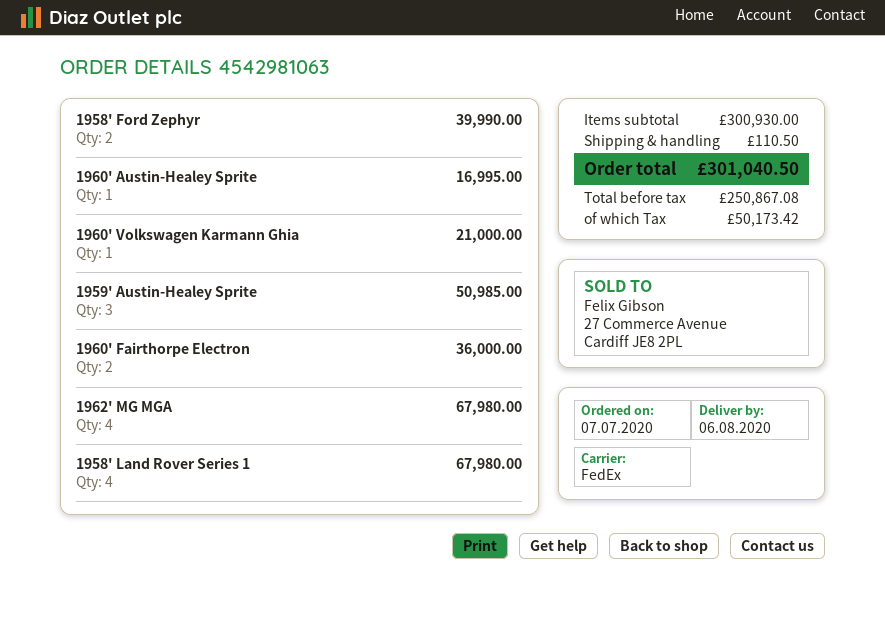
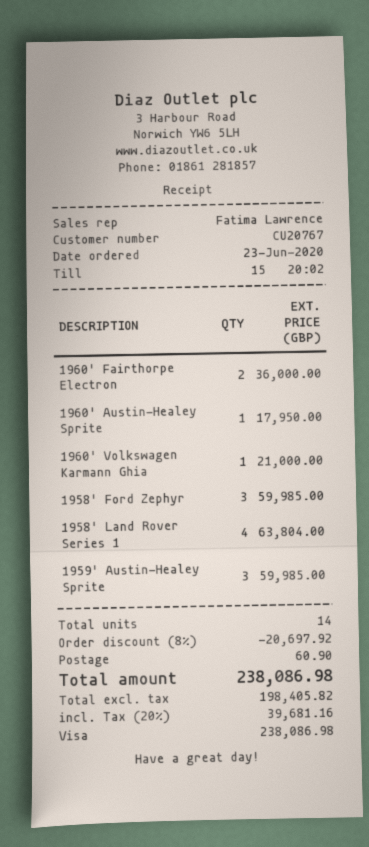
order date: 2020-07-07 -> 2020-06-23
1958' Ford Zephyr: 2 for 39990.00 -> 3 for 59985.00
1960' Austin-Healey Sprite: 1 for 16995.00 -> 1 for 17950.00
1959' Austin-Healey Sprite: 3 for 50985.00 -> 3 for 59985.00
1962' MG MGA: 4 for 67980.00 -> none
1958' Land Rover Series 1: 4 for 67980.00 -> 4 for 63804.00
discount: none -> 8% = 20697.92
shipping: 110.50 -> 60.90
net: 250867.08 -> 198405.82
tax: 50173.42 -> 39681.16
total: 301040.50 -> 238086.98

